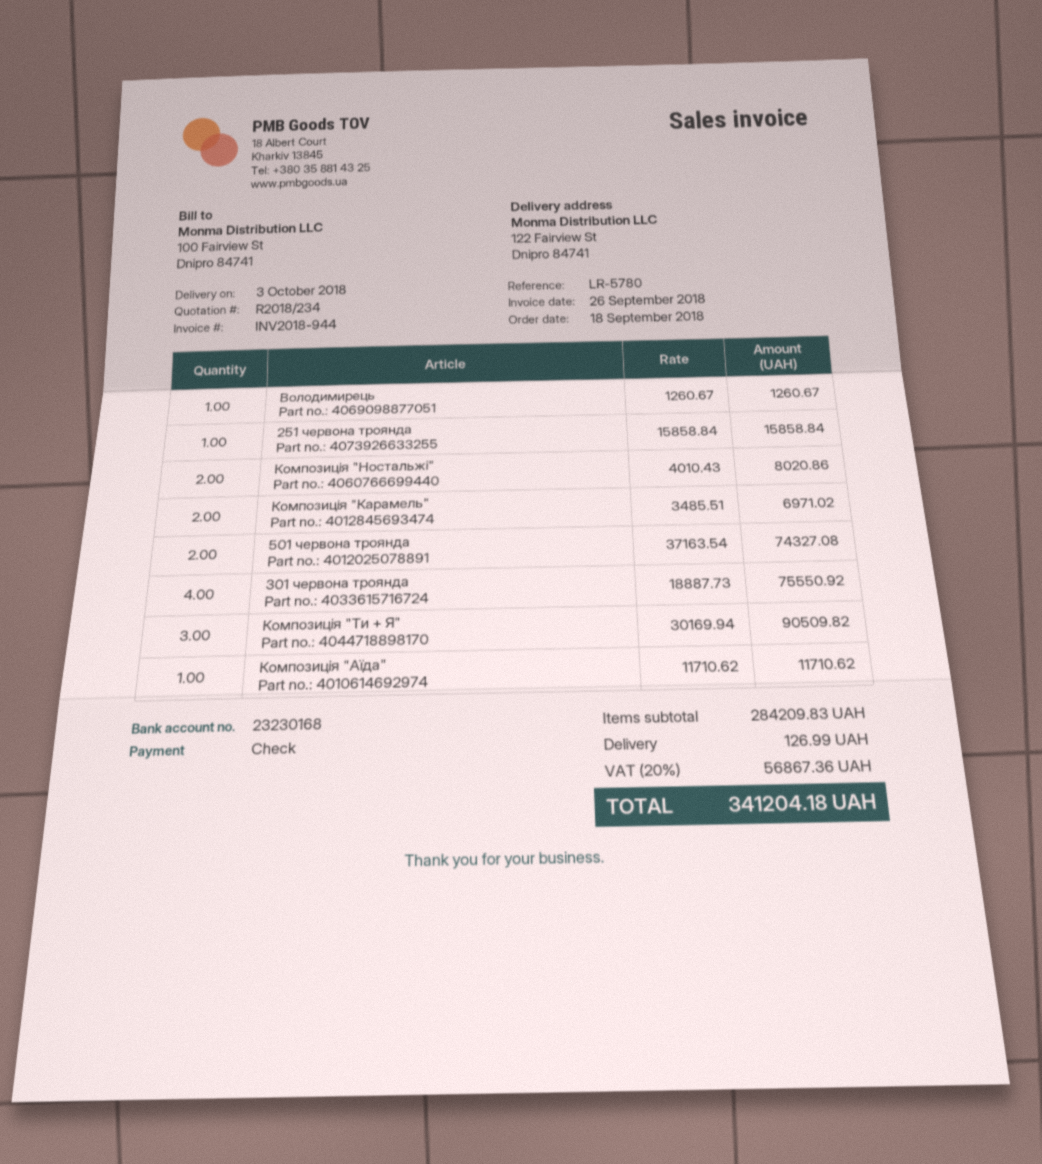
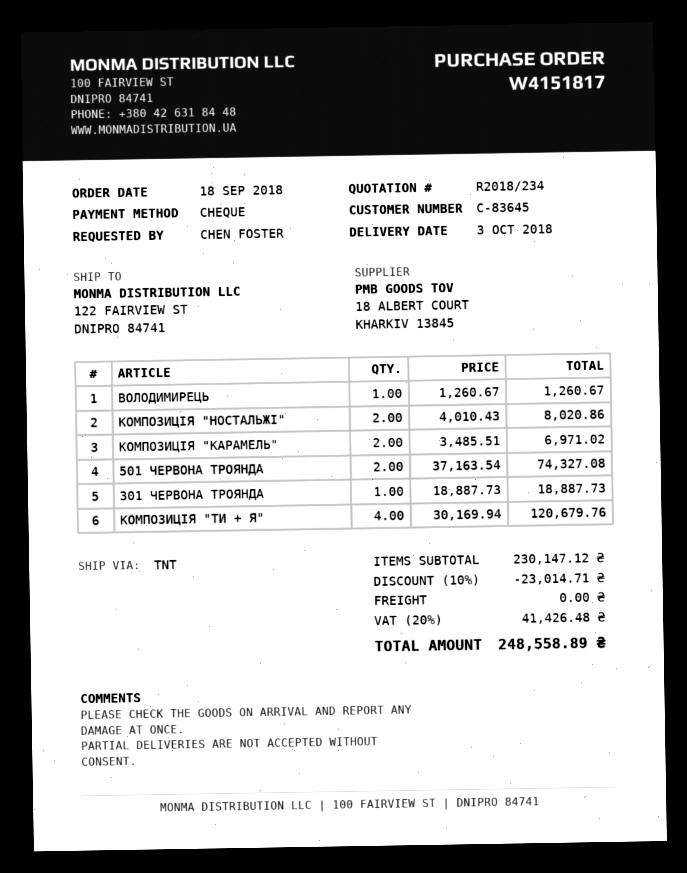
251 червона троянда: 1 x 15858.84 = 15858.84 -> none
301 червона троянда: 4 x 18887.73 = 75550.92 -> 1 x 18887.73 = 18887.73
Композиція "Ти + Я": 3 x 30169.94 = 90509.82 -> 4 x 30169.94 = 120679.76
Композиція "Аїда": 1 x 11710.62 = 11710.62 -> none
subtotal: 284209.83 -> 230147.12
discount: none -> 10% = 23014.71
shipping: 126.99 -> 0.00
tax: 20% = 56867.36 -> 20% = 41426.48
total: 341204.18 -> 248558.89

